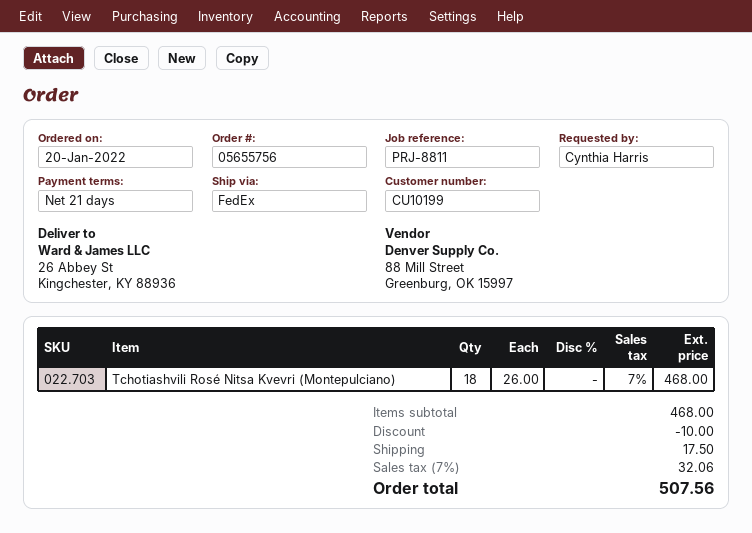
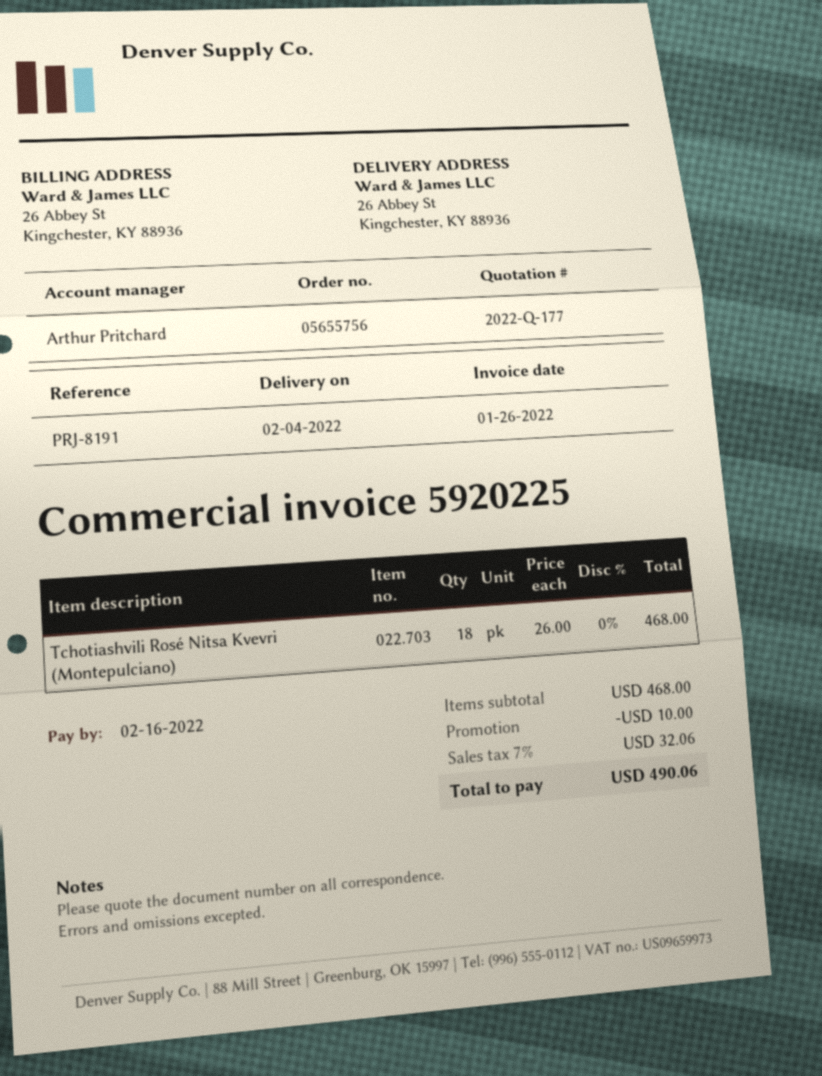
reference: PRJ-8811 -> PRJ-8191
shipping: 17.50 -> none
total: 507.56 -> 490.06

